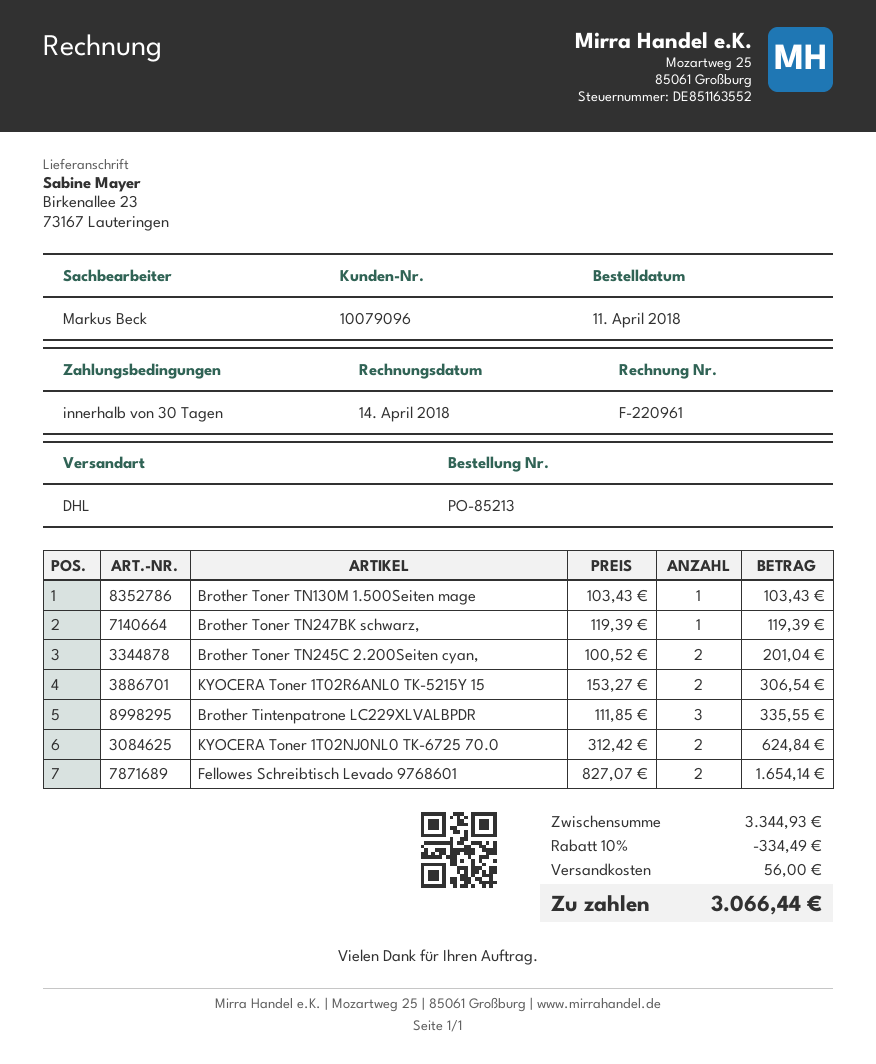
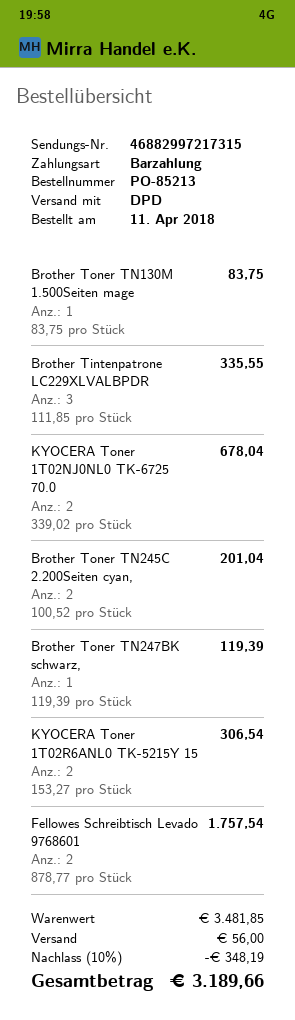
shipping method: DHL -> DPD
Brother Toner TN130M 1.500Seiten mage: 1 x 103.43 = 103.43 -> 1 x 83.75 = 83.75
KYOCERA Toner 1T02NJ0NL0 TK-6725 70.0: 2 x 312.42 = 624.84 -> 2 x 339.02 = 678.04
Fellowes Schreibtisch Levado 9768601: 2 x 827.07 = 1654.14 -> 2 x 878.77 = 1757.54
subtotal: 3344.93 -> 3481.85
discount: 10% = 334.49 -> 10% = 348.19
total: 3066.44 -> 3189.66

